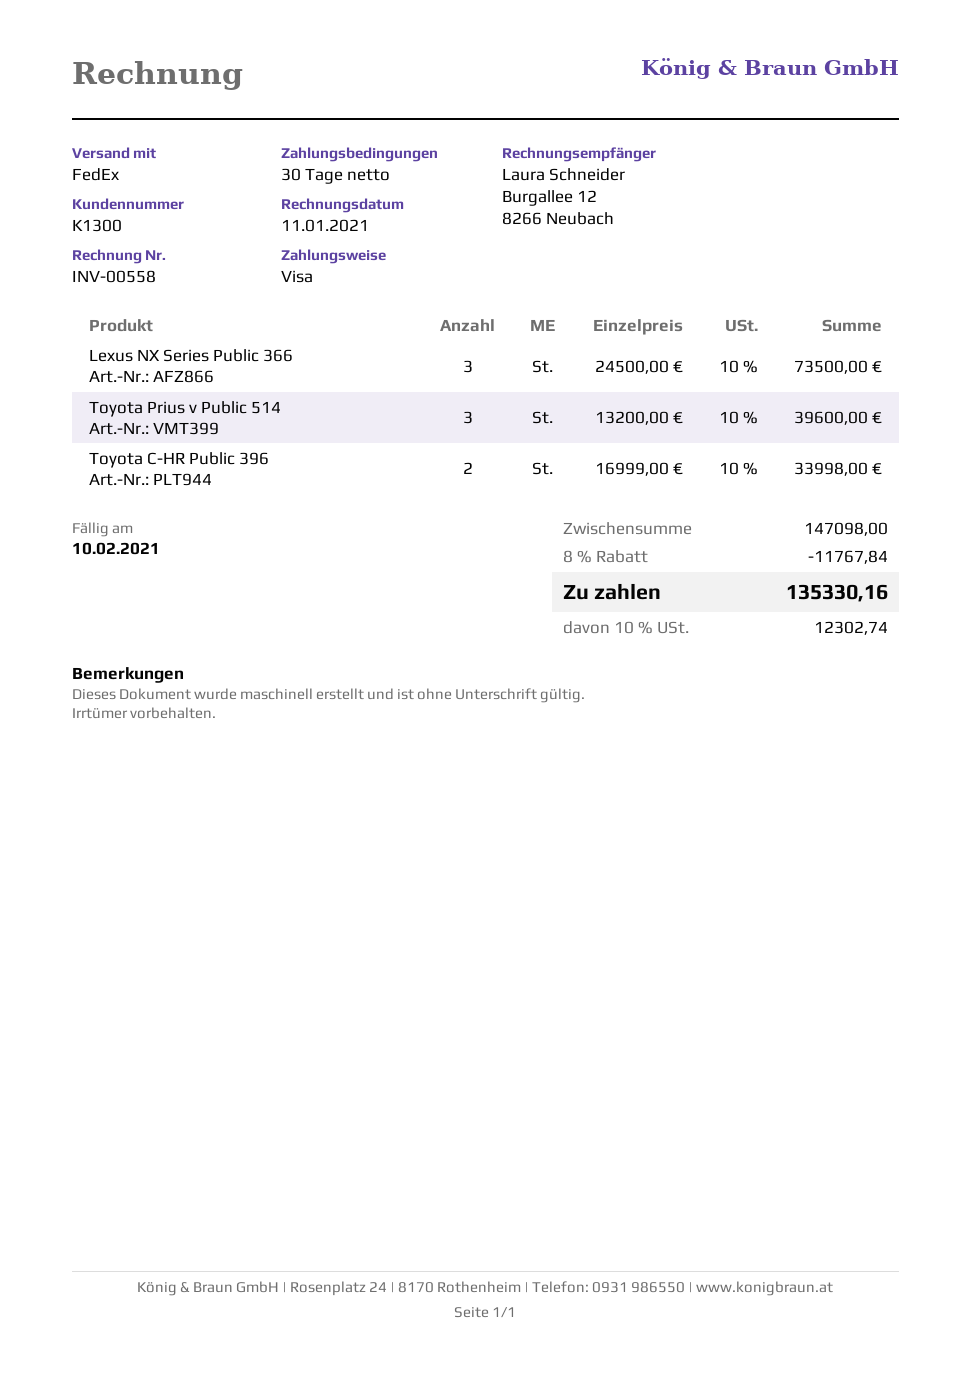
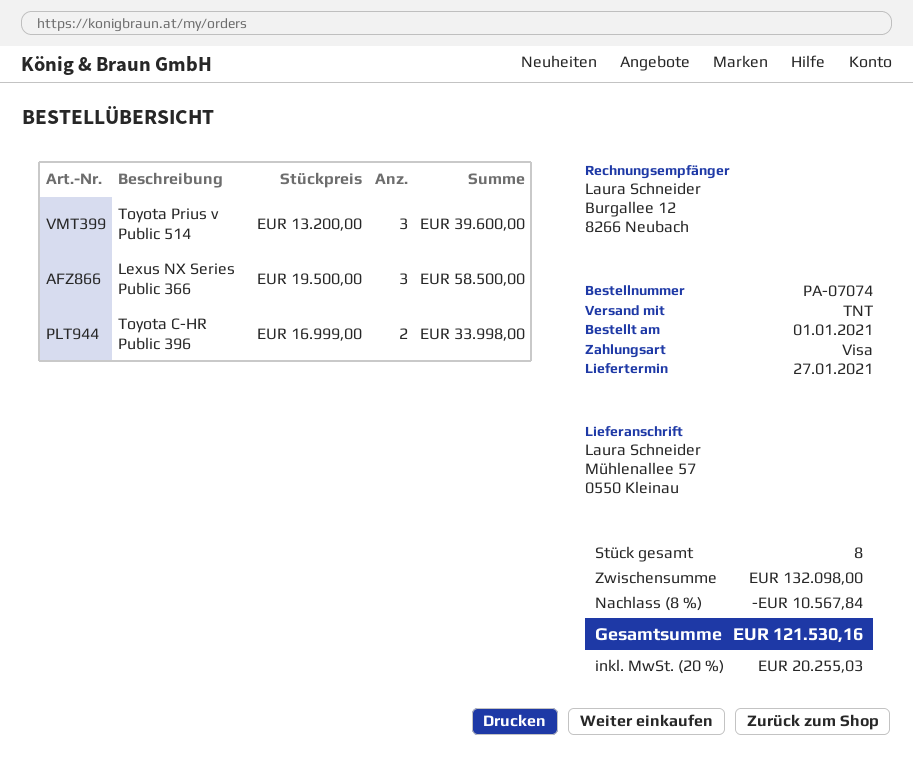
shipping method: FedEx -> TNT
Lexus NX Series Public 366: 3 x 24500.00 = 73500.00 -> 3 x 19500.00 = 58500.00
subtotal: 147098.00 -> 132098.00
discount: 8% = 11767.84 -> 8% = 10567.84
tax: 10% = 12302.74 -> 20% = 20255.03
total: 135330.16 -> 121530.16

